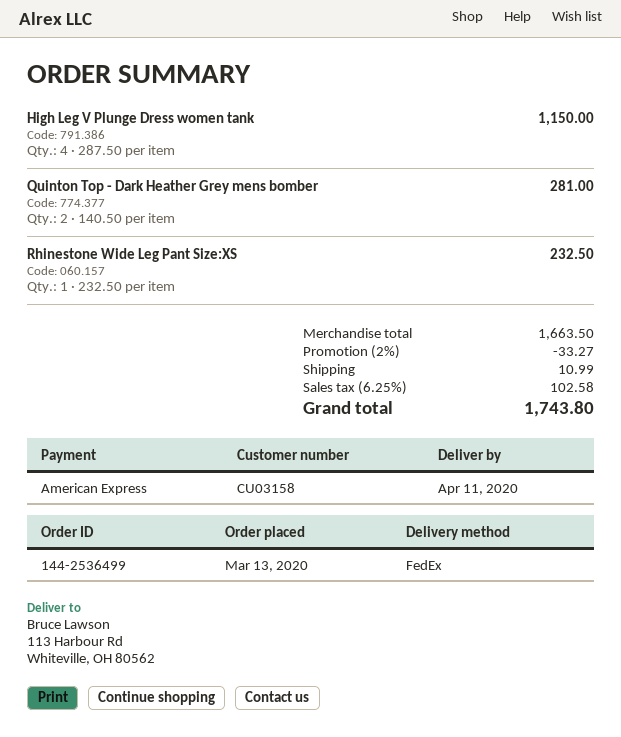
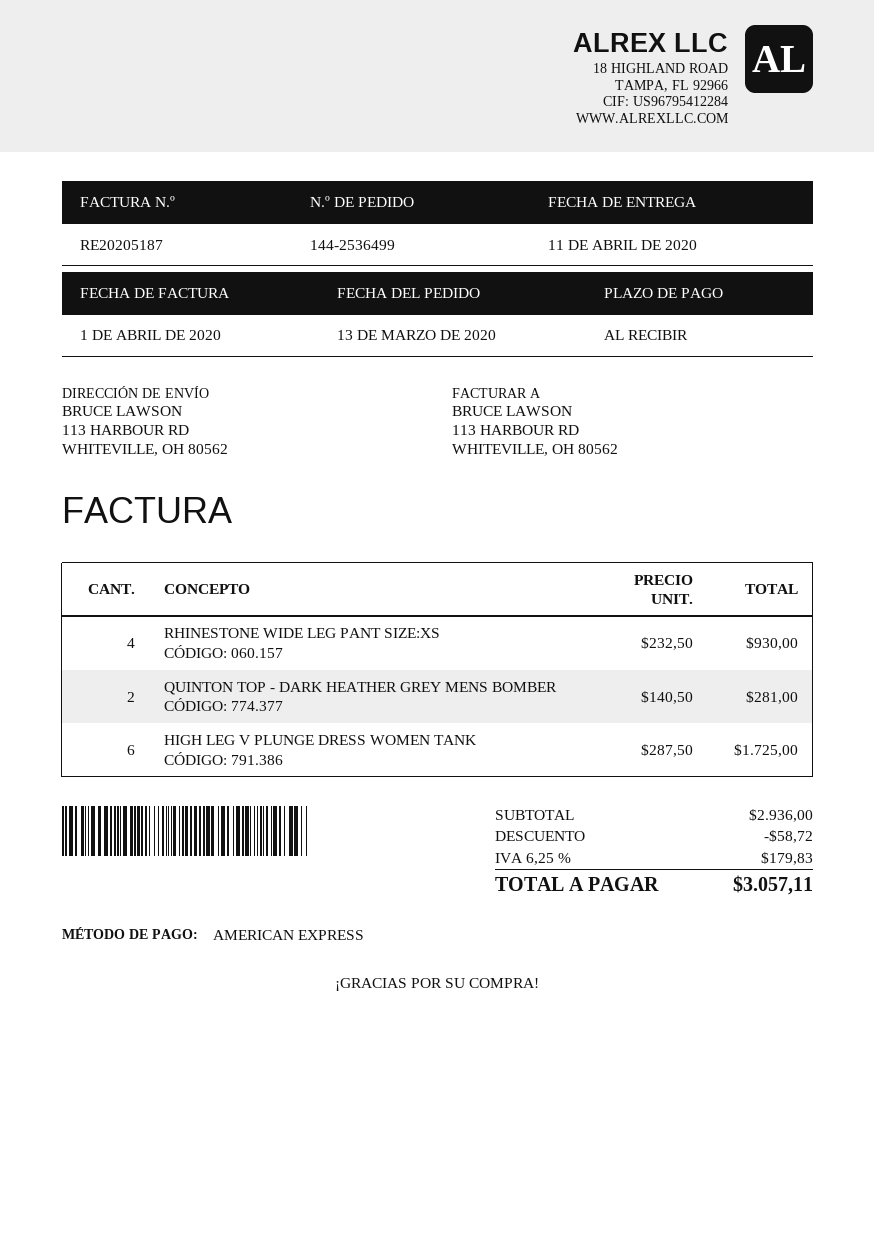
High Leg V Plunge Dress women tank: 4 x 287.50 = 1150.00 -> 6 x 287.50 = 1725.00
Rhinestone Wide Leg Pant Size:XS: 1 x 232.50 = 232.50 -> 4 x 232.50 = 930.00
subtotal: 1663.50 -> 2936.00
discount: 33.27 -> 58.72
shipping: 10.99 -> none
tax: 6.25% = 102.58 -> 6.25% = 179.83
total: 1743.80 -> 3057.11

